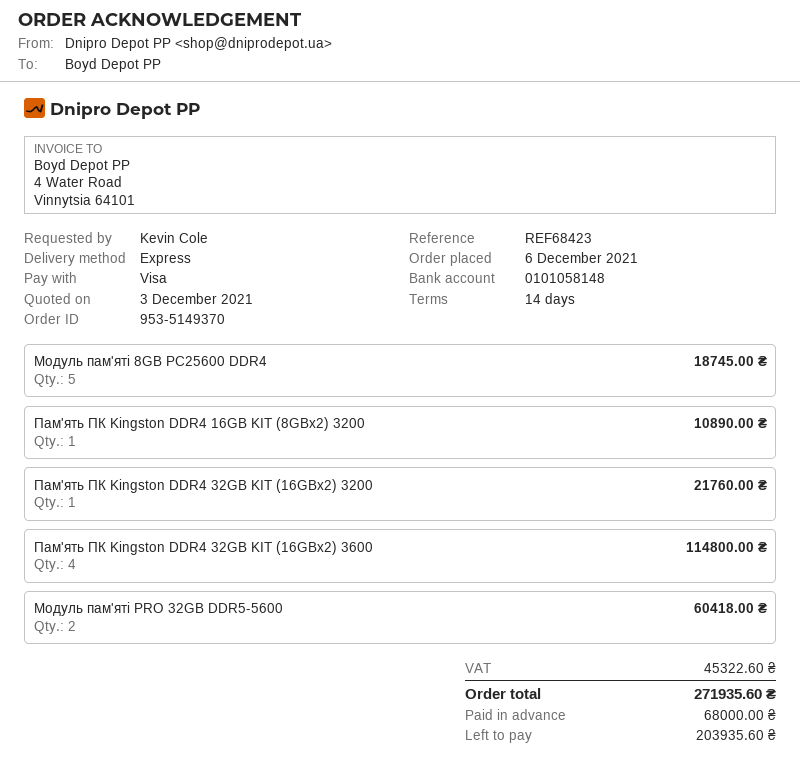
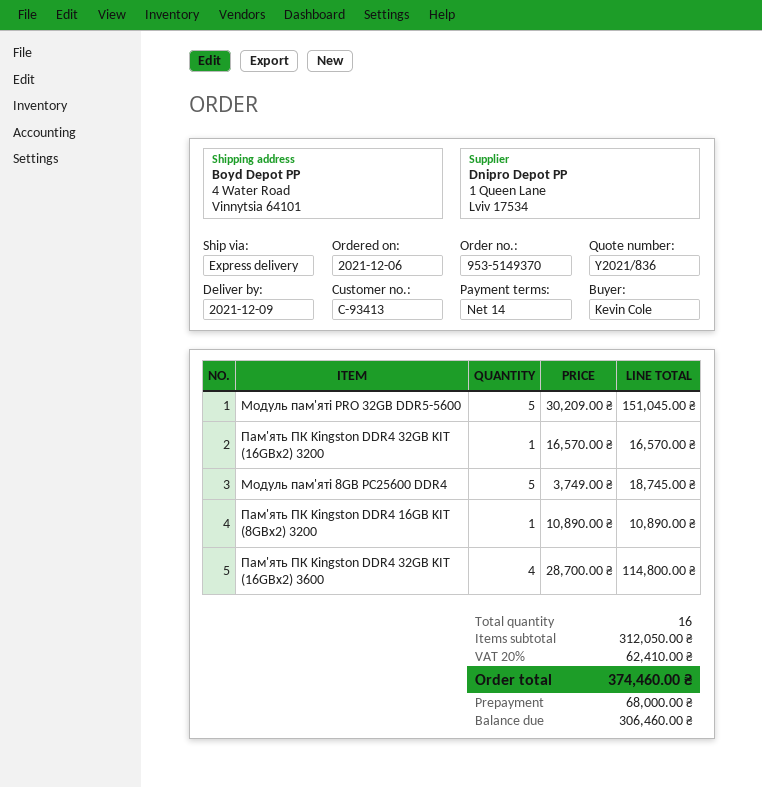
Пам'ять ПК Kingston DDR4 32GB KIT (16GBx2) 3200: 1 for 21760.00 -> 1 for 16570.00
Модуль пам'яті PRO 32GB DDR5-5600: 2 for 60418.00 -> 5 for 151045.00
tax: 45322.60 -> 62410.00
total: 271935.60 -> 374460.00
balance: 203935.60 -> 306460.00

